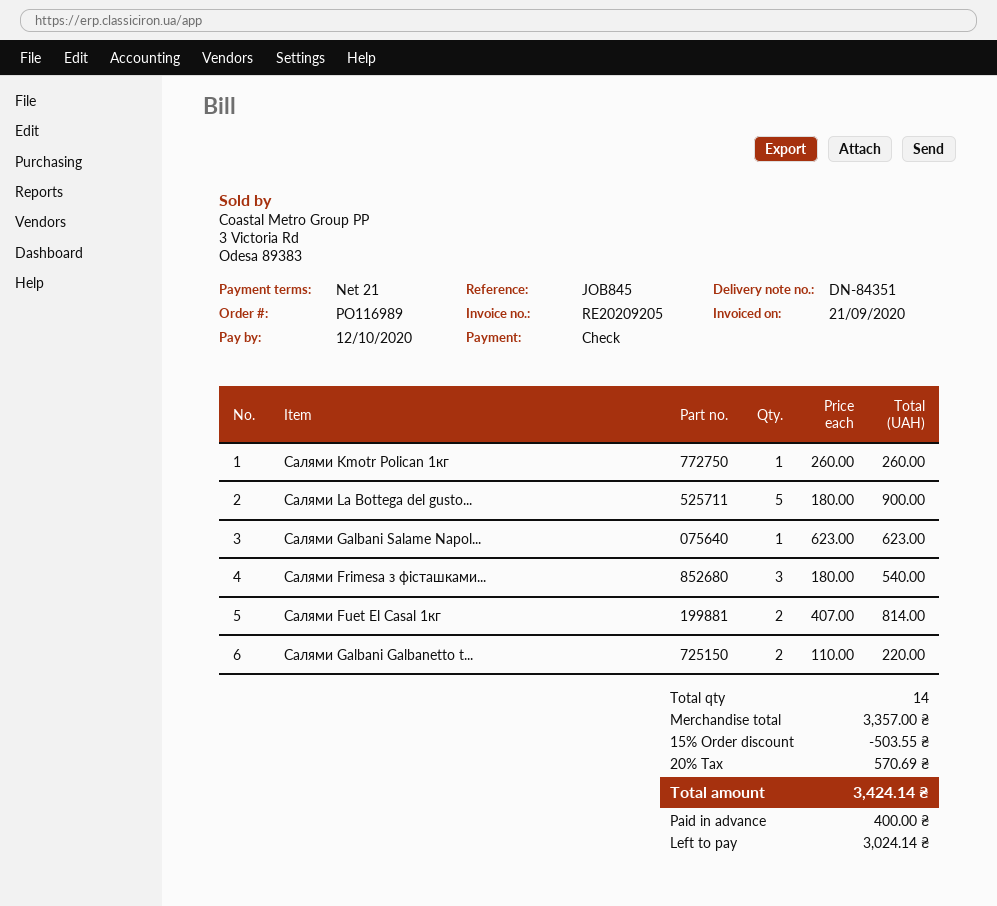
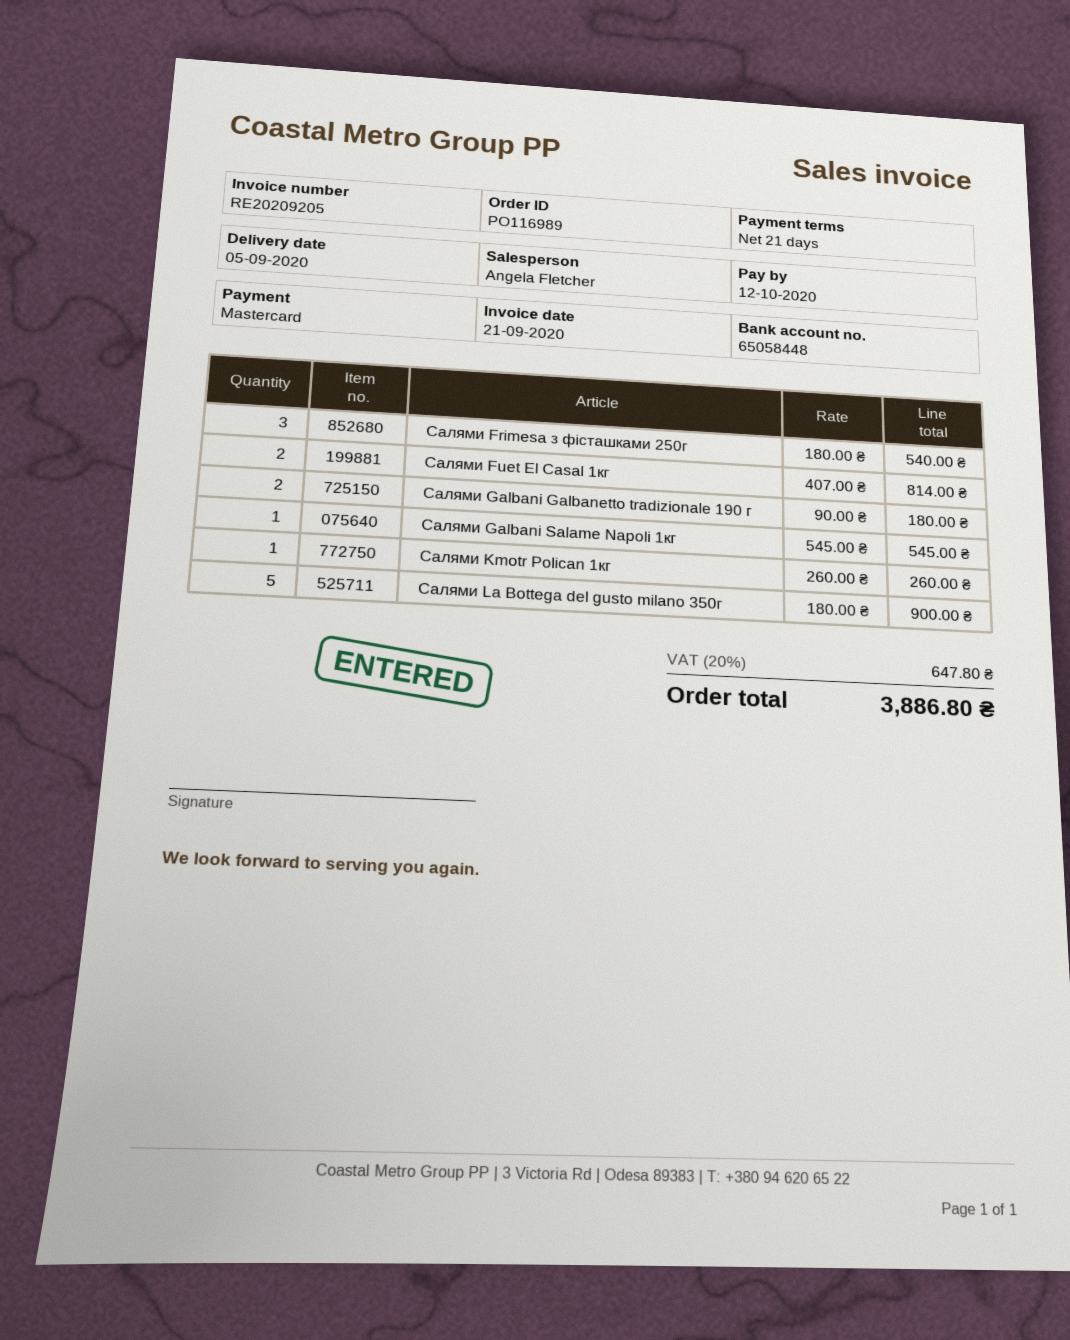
payment method: cheque -> Mastercard
Салями Galbani Salame Napol...: 1 x 623.00 = 623.00 -> 1 x 545.00 = 545.00
Салями Galbani Galbanetto t...: 2 x 110.00 = 220.00 -> 2 x 90.00 = 180.00
discount: 15% = 503.55 -> none
tax: 20% = 570.69 -> 20% = 647.80
total: 3424.14 -> 3886.80

